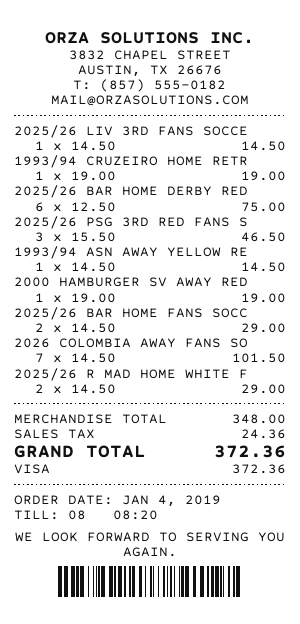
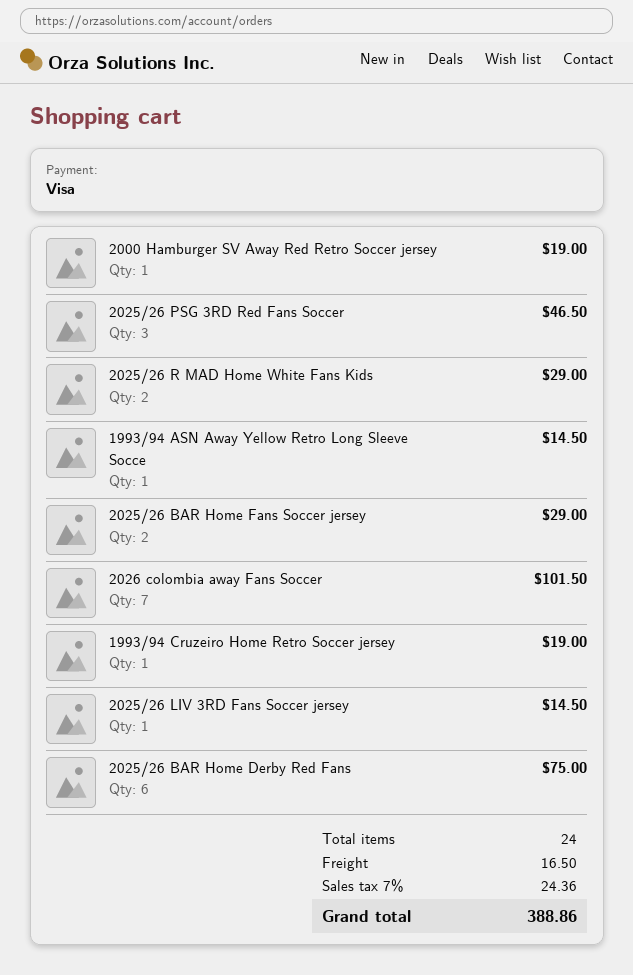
shipping: none -> 16.50
total: 372.36 -> 388.86

